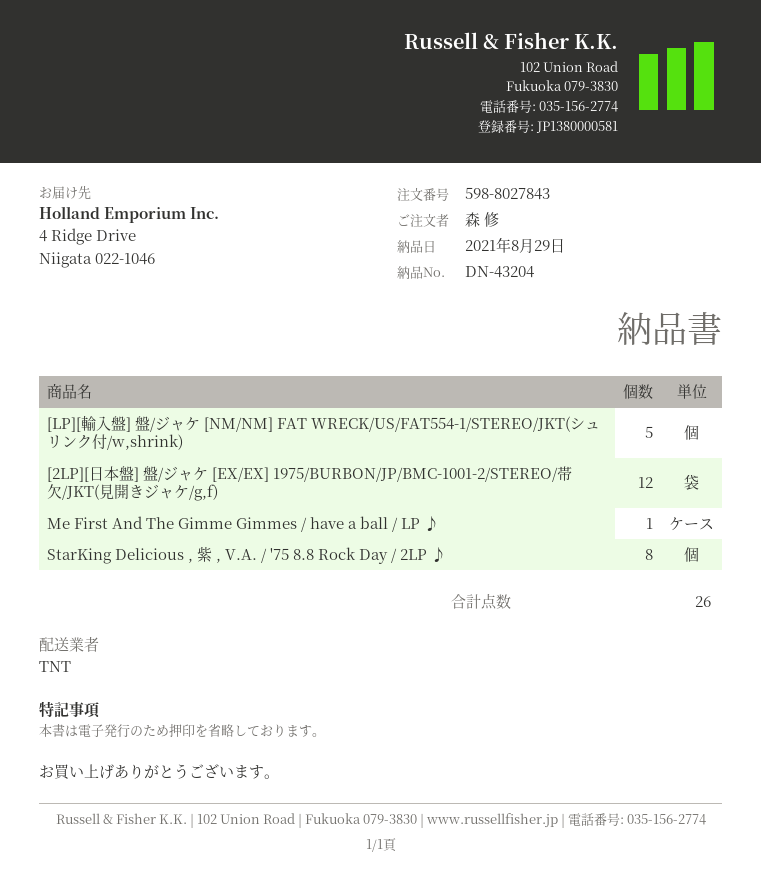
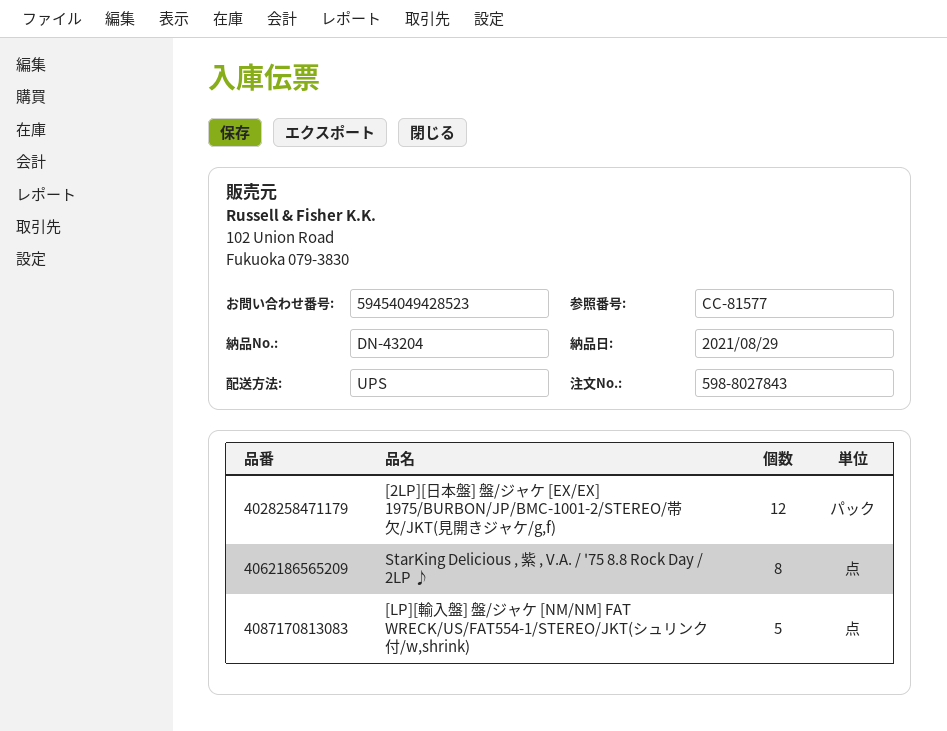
shipping method: TNT -> UPS
Me First And The Gimme Gimmes / have a ball / LP ♪: 1 -> none

